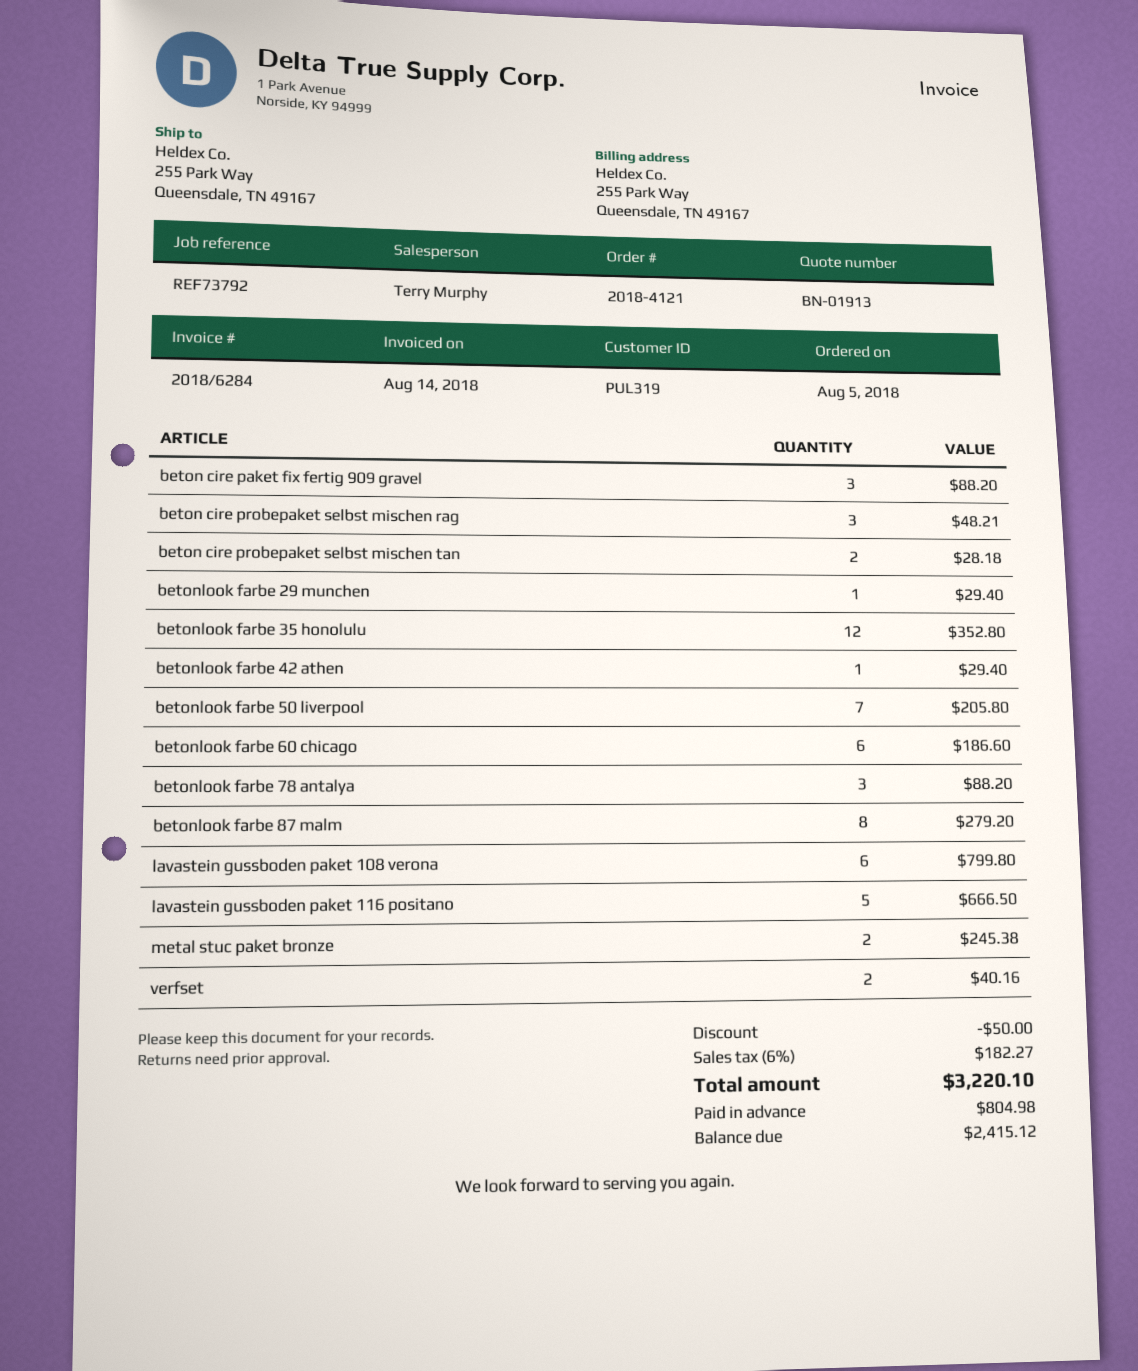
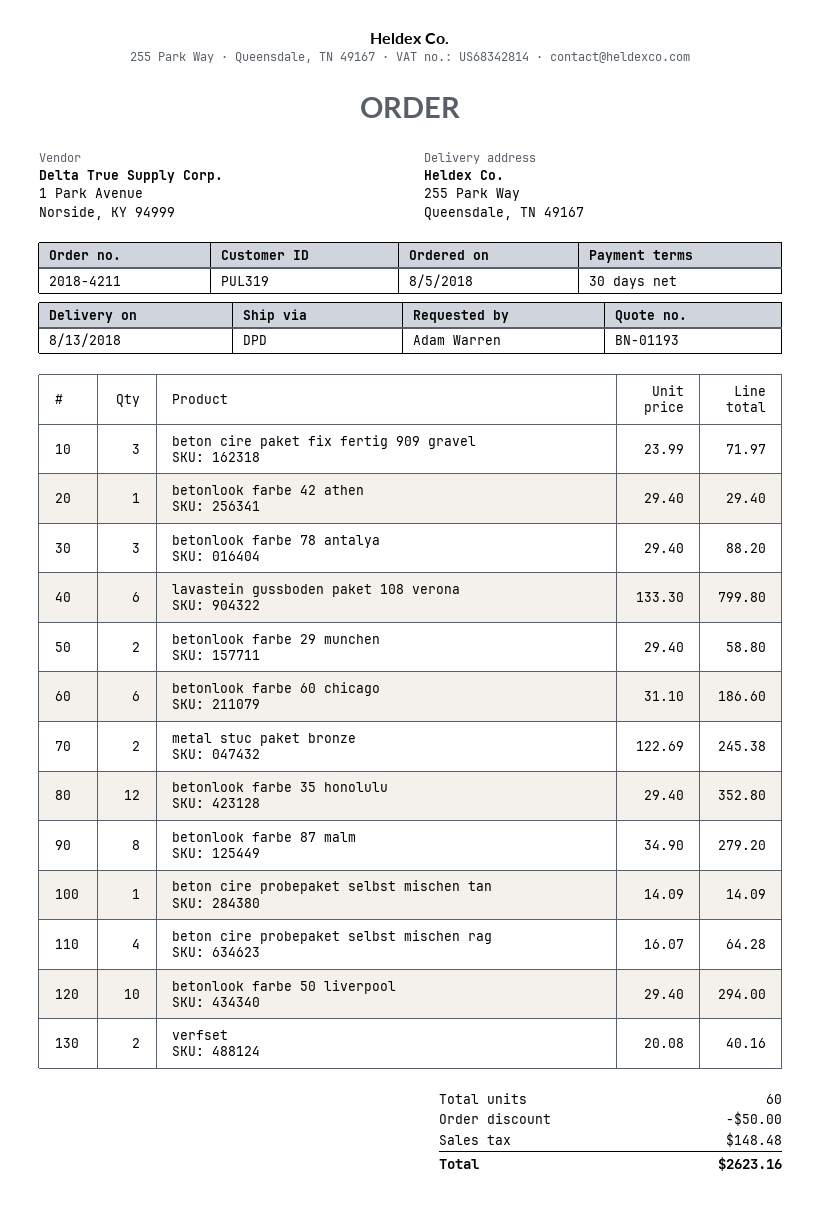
quote number: BN-01913 -> BN-01193
order number: 2018-4121 -> 2018-4211
beton cire paket fix fertig 909 gravel: 3 for 88.20 -> 3 for 71.97
beton cire probepaket selbst mischen rag: 3 for 48.21 -> 4 for 64.28
beton cire probepaket selbst mischen tan: 2 for 28.18 -> 1 for 14.09
betonlook farbe 29 munchen: 1 for 29.40 -> 2 for 58.80
betonlook farbe 50 liverpool: 7 for 205.80 -> 10 for 294.00
lavastein gussboden paket 116 positano: 5 for 666.50 -> none
tax: 182.27 -> 148.48
total: 3220.10 -> 2623.16

